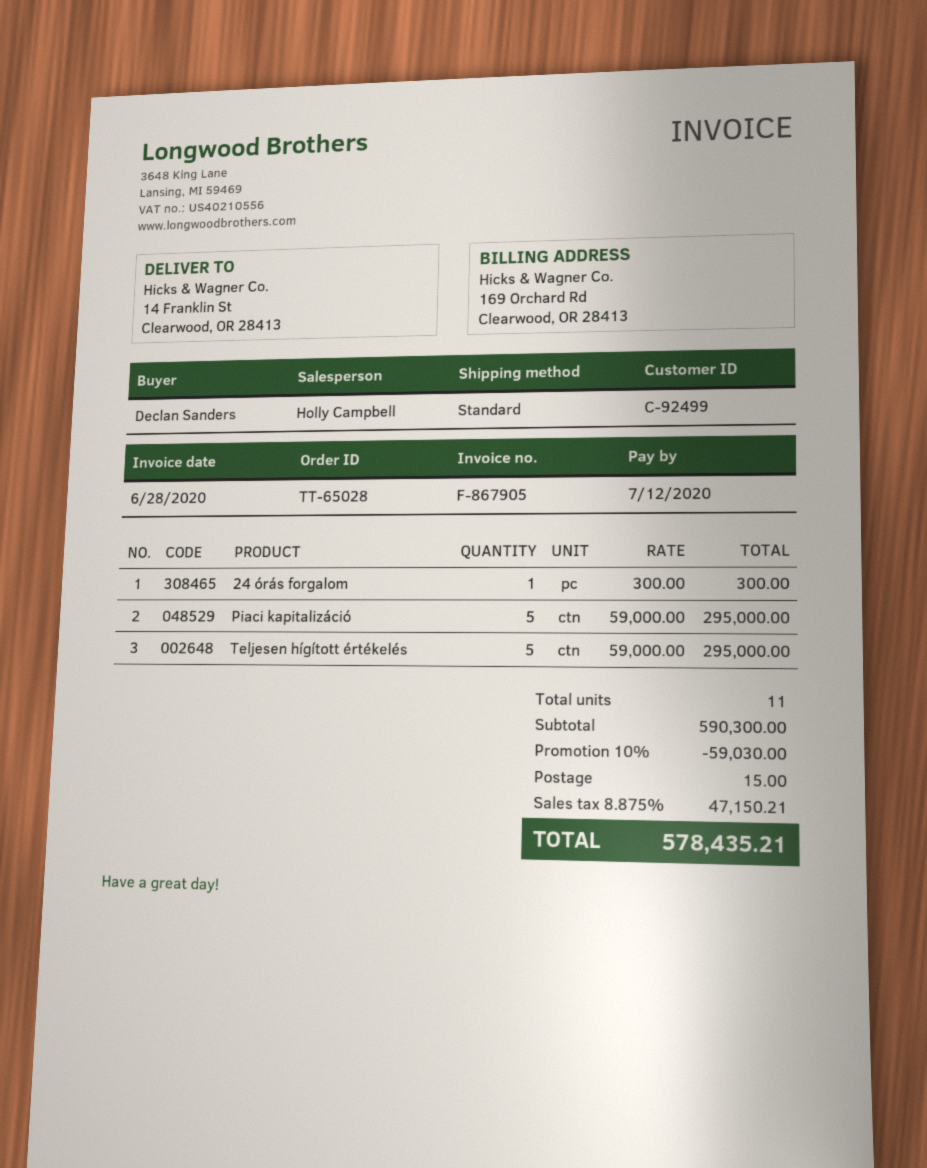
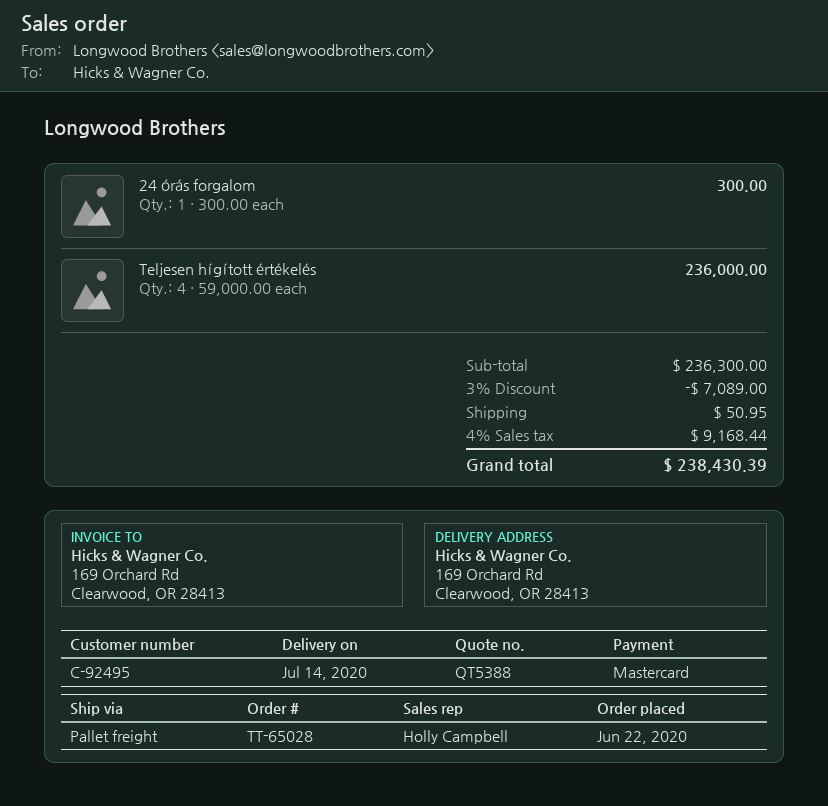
customer number: C-92499 -> C-92495
shipping method: standard -> pallet freight
ship to: 14 Franklin St, Clearwood, OR 28413 -> 169 Orchard Rd, Clearwood, OR 28413
Piaci kapitalizáció: 5 x 59000.00 = 295000.00 -> none
Teljesen hígított értékelés: 5 x 59000.00 = 295000.00 -> 4 x 59000.00 = 236000.00
subtotal: 590300.00 -> 236300.00
discount: 10% = 59030.00 -> 3% = 7089.00
shipping: 15.00 -> 50.95
tax: 8.875% = 47150.21 -> 4% = 9168.44
total: 578435.21 -> 238430.39

